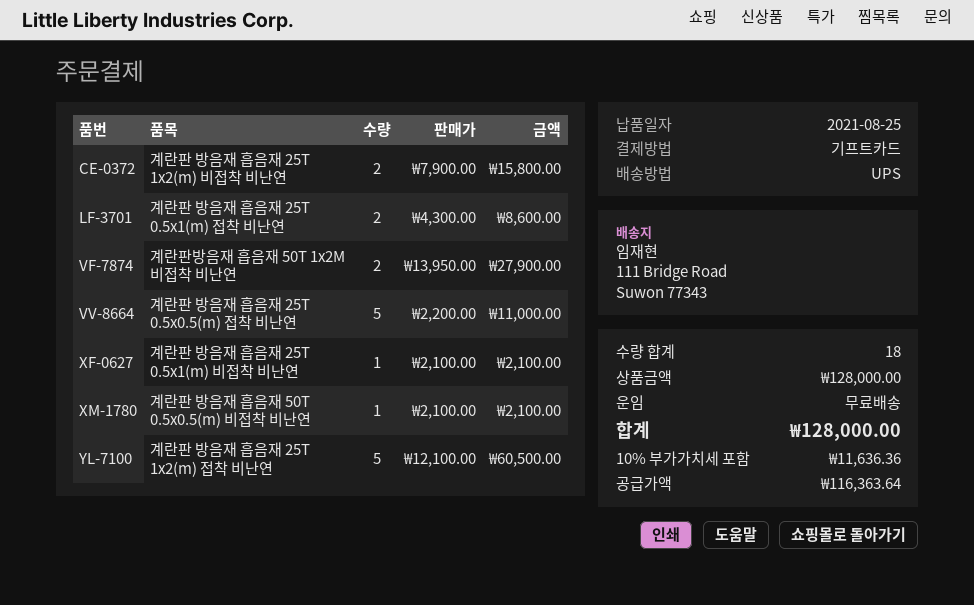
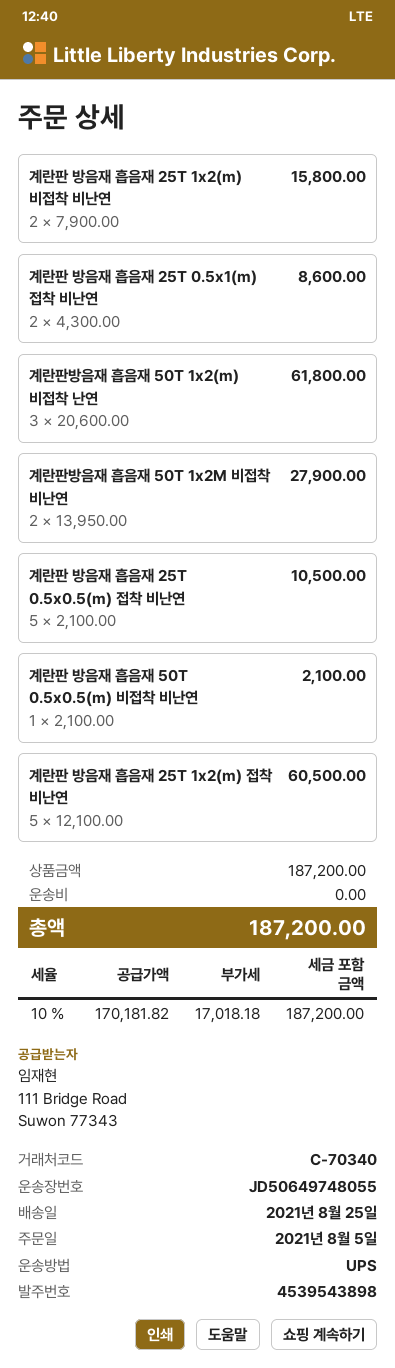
계란판 방음재 흡음재 25T 0.5x0.5(m) 접착 비난연: 5 x 2200.00 = 11000.00 -> 5 x 2100.00 = 10500.00
계란판 방음재 흡음재 25T 0.5x1(m) 비접착 비난연: 1 x 2100.00 = 2100.00 -> none
계란판방음재 흡음재 50T 1x2(m) 비접착 난연: none -> 3 x 20600.00 = 61800.00
subtotal: 128000.00 -> 187200.00
net: 116363.64 -> 170181.82
tax: 10% = 11636.36 -> 10% = 17018.18
total: 128000.00 -> 187200.00

